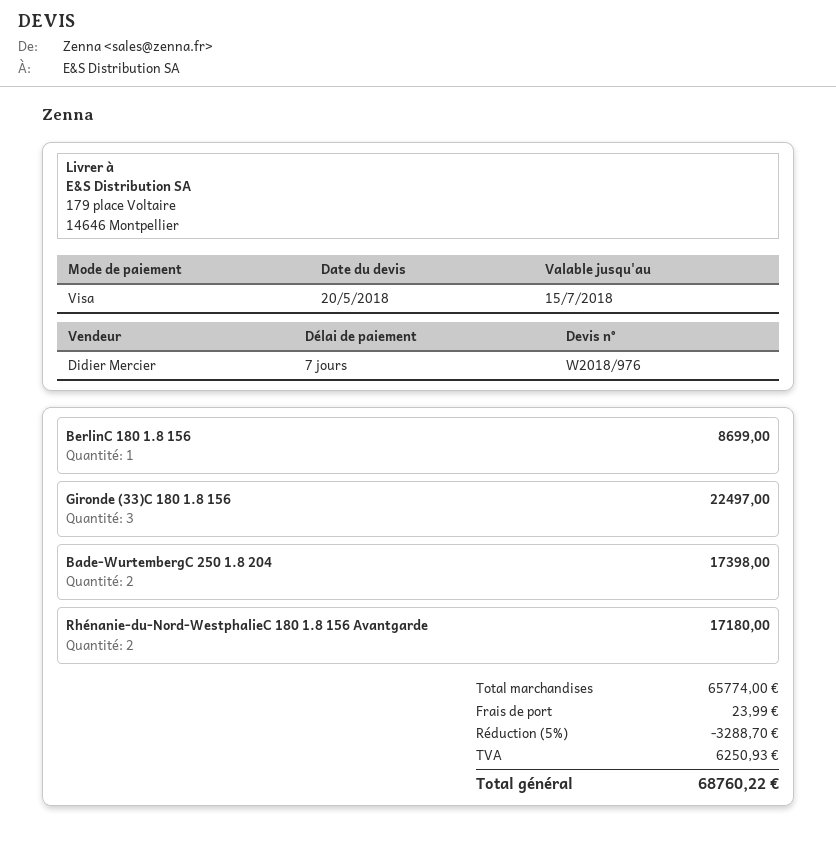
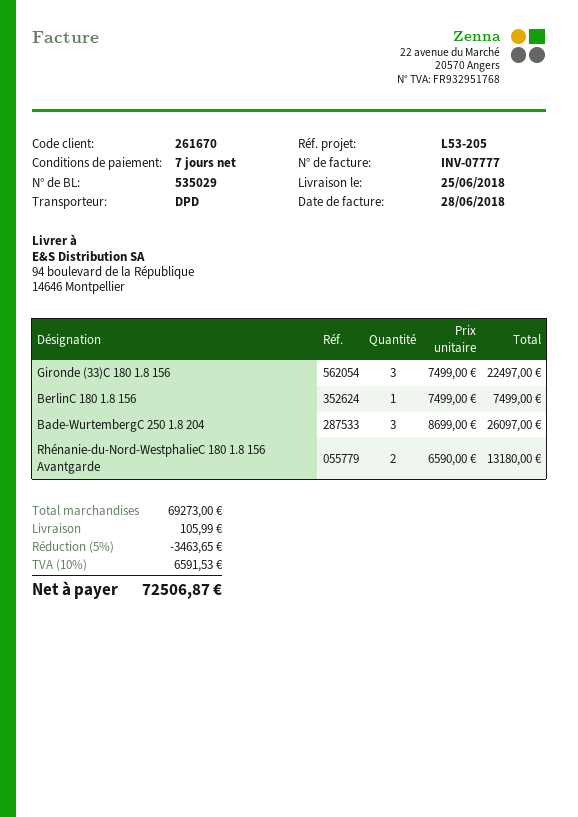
ship to: 179 place Voltaire, 14646 Montpellier -> 94 boulevard de la République, 14646 Montpellier
BerlinC 180 1.8 156: 1 for 8699.00 -> 1 for 7499.00
Bade-WurtembergC 250 1.8 204: 2 for 17398.00 -> 3 for 26097.00
Rhénanie-du-Nord-WestphalieC 180 1.8 156 Avantgarde: 2 for 17180.00 -> 2 for 13180.00
subtotal: 65774.00 -> 69273.00
discount: 5% = 3288.70 -> 5% = 3463.65
shipping: 23.99 -> 105.99
tax: 6250.93 -> 6591.53
total: 68760.22 -> 72506.87

